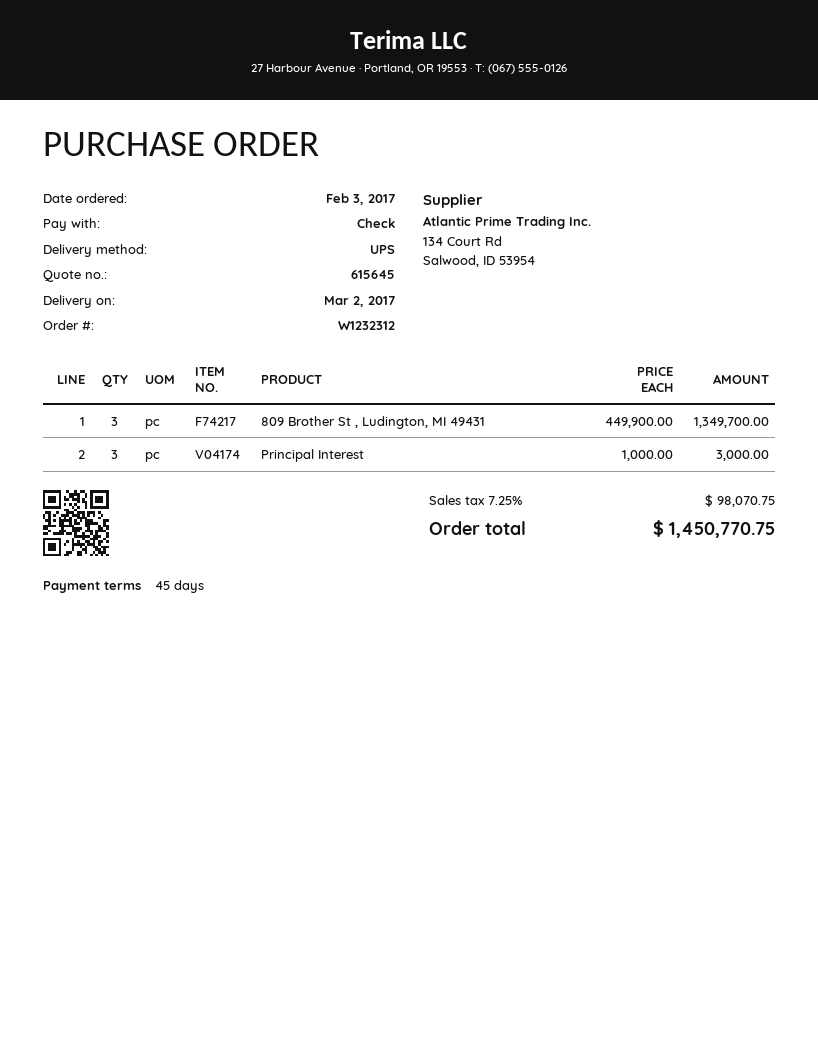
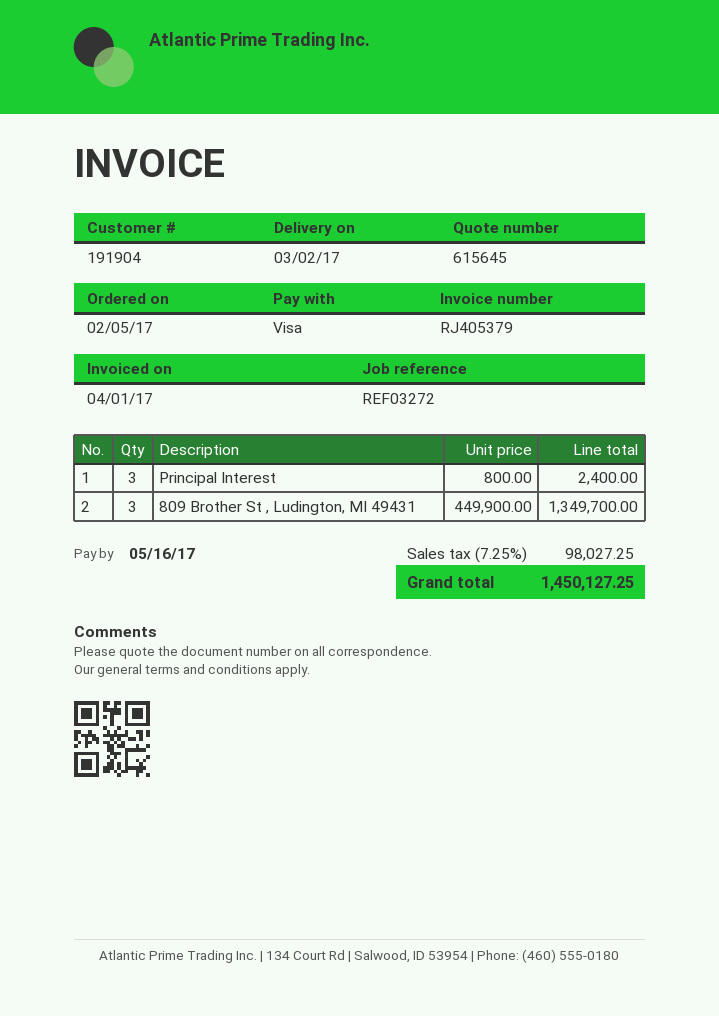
order date: 2017-02-03 -> 2017-02-05
payment method: cheque -> Visa
Principal Interest: 3 x 1000.00 = 3000.00 -> 3 x 800.00 = 2400.00
tax: 7.25% = 98070.75 -> 7.25% = 98027.25
total: 1450770.75 -> 1450127.25

